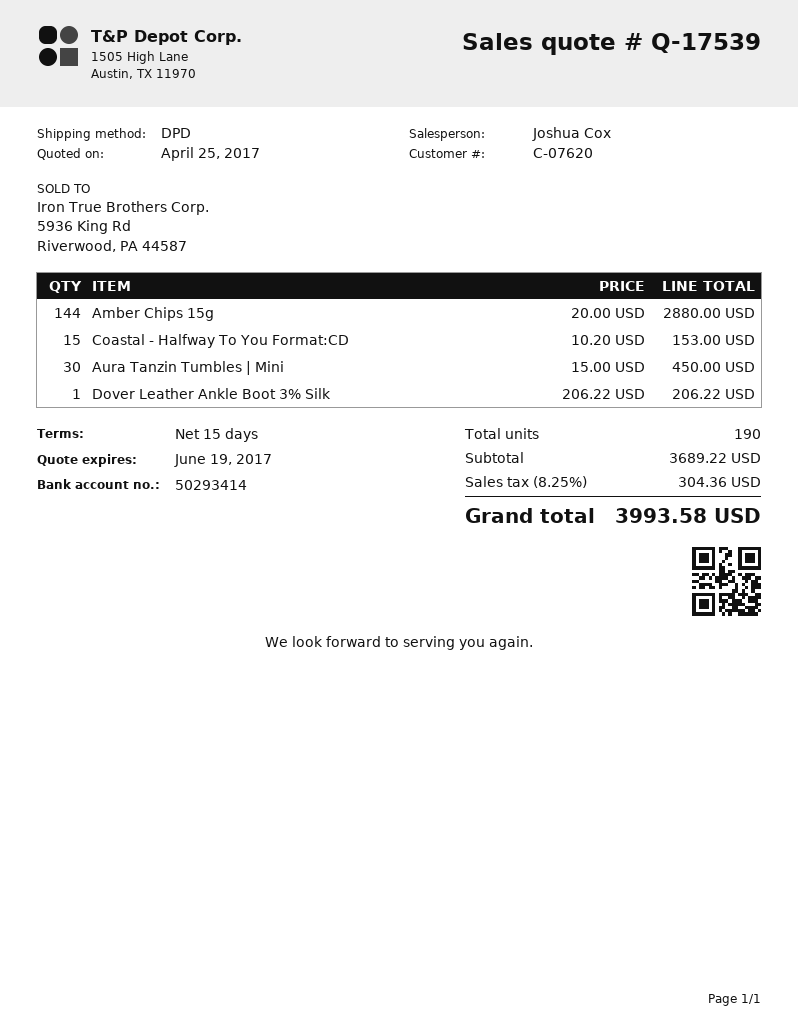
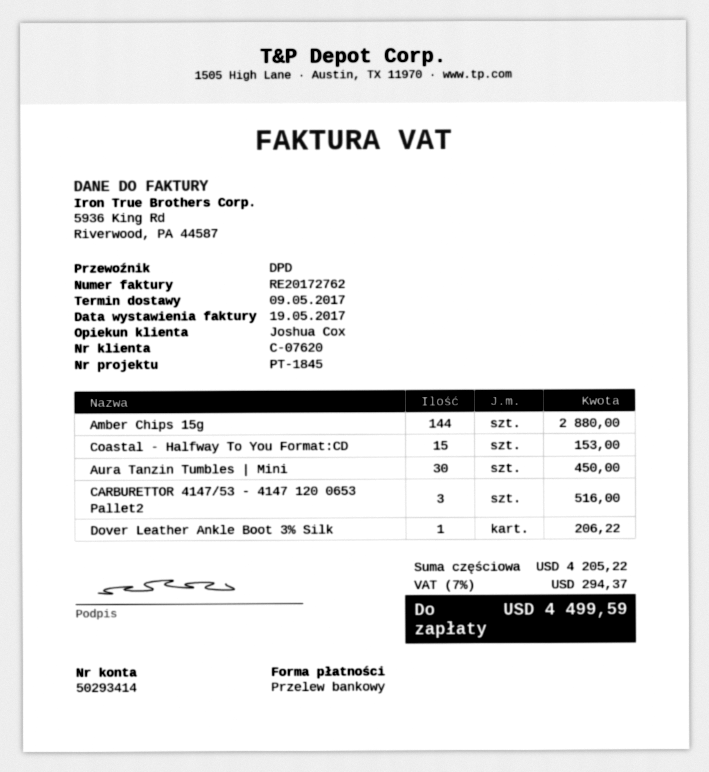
CARBURETTOR 4147/53 - 4147 120 0653 Pallet2: none -> 3 for 516.00
subtotal: 3689.22 -> 4205.22
tax: 8.25% = 304.36 -> 7% = 294.37
total: 3993.58 -> 4499.59

